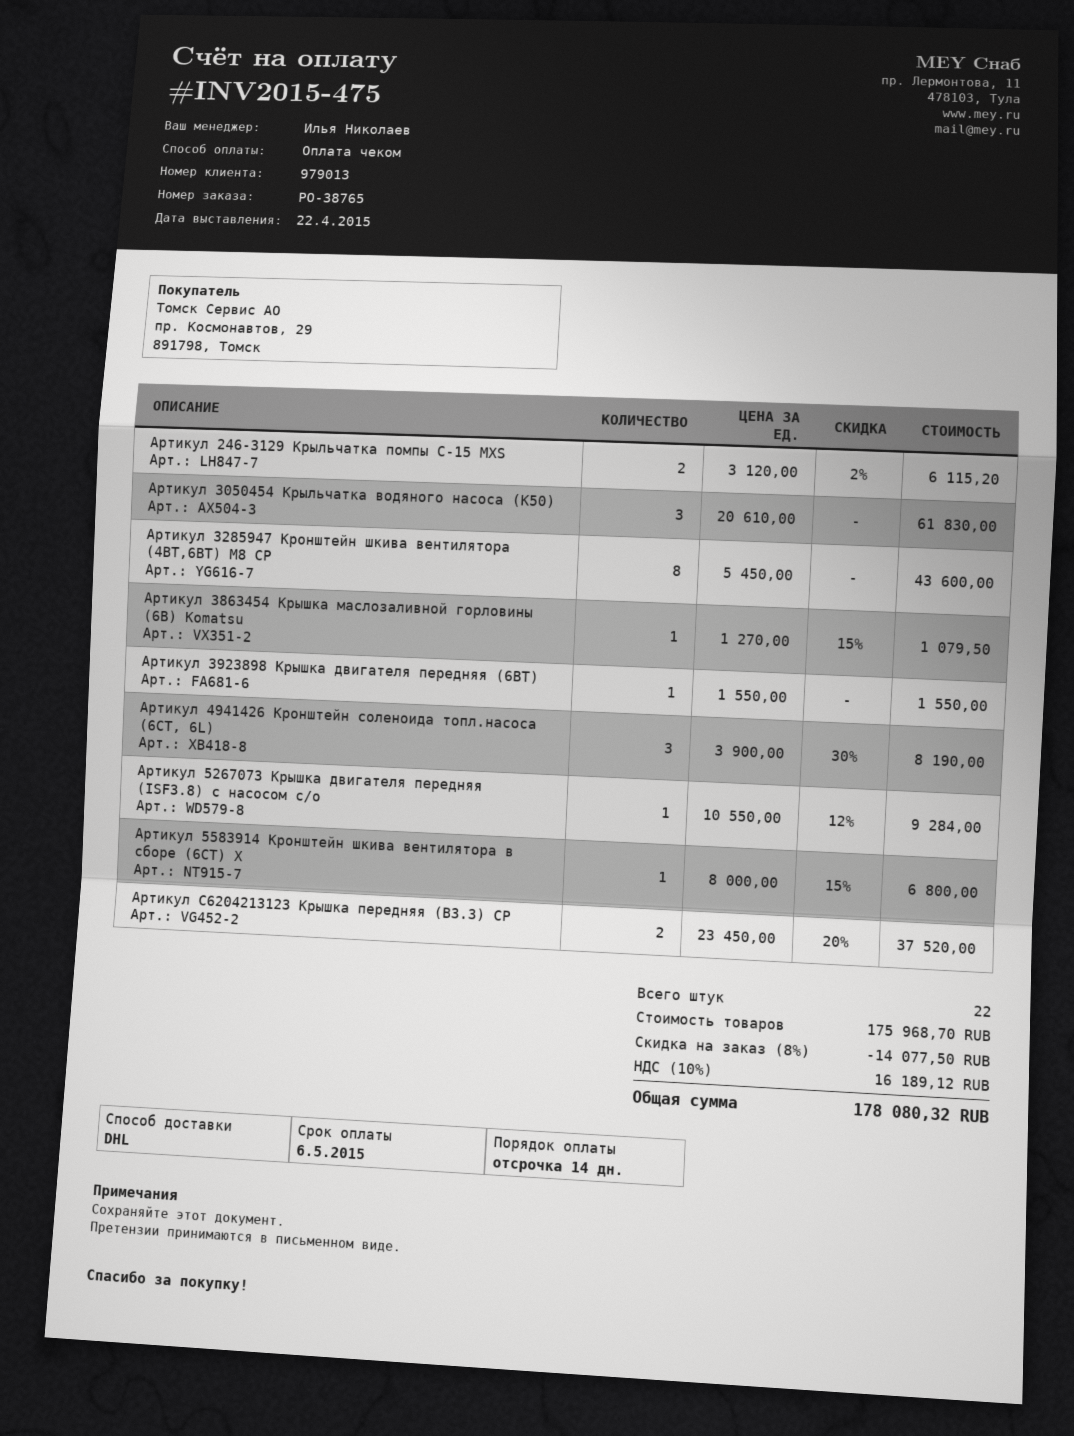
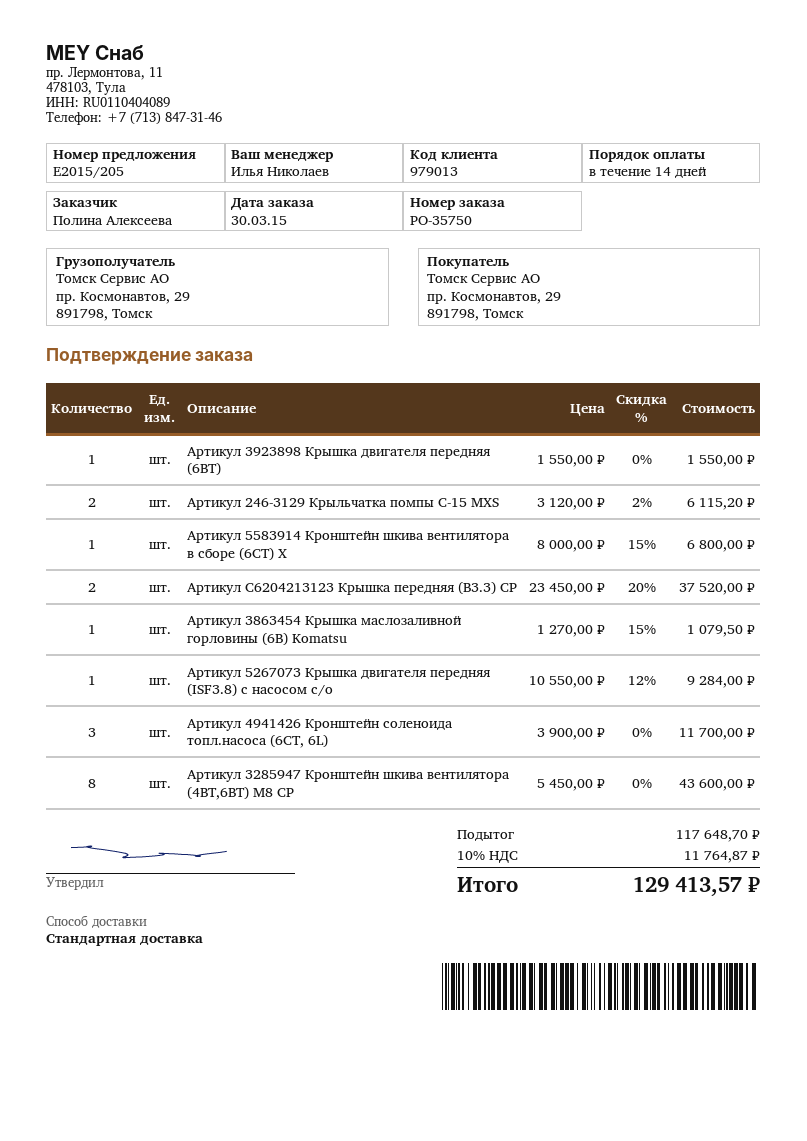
order number: PO-38765 -> PO-35750
shipping method: DHL -> standard
Артикул 3050454 Крыльчатка водяного насоса (К50): 3 x 20610.00 = 61830.00 -> none
Артикул 4941426 Кронштейн соленоида топл.насоса (6CT, 6L): 3 x 3900.00 - 30% = 8190.00 -> 3 x 3900.00 = 11700.00
subtotal: 175968.70 -> 117648.70
discount: 8% = 14077.50 -> none
tax: 10% = 16189.12 -> 10% = 11764.87
total: 178080.32 -> 129413.57

